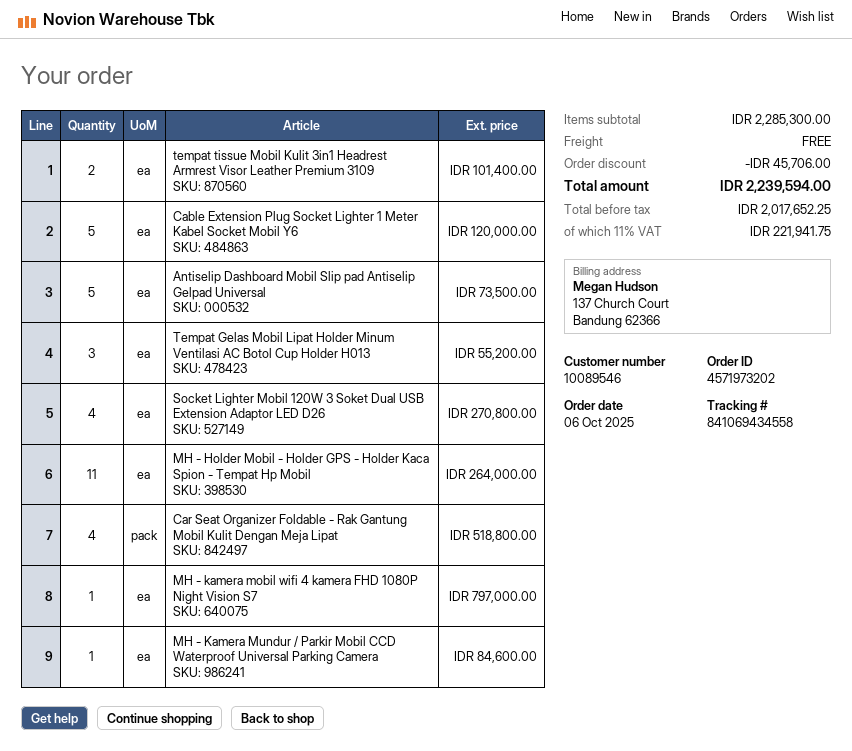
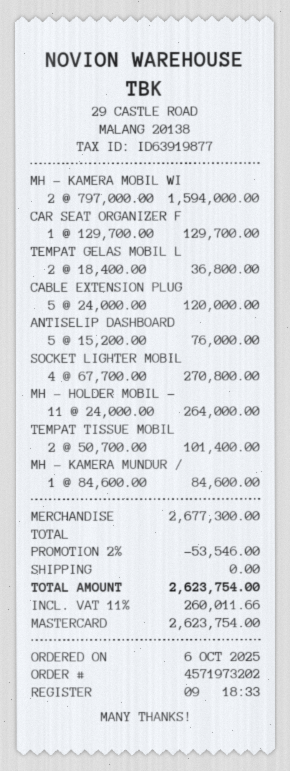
Antiselip Dashboard Mobil Slip pad Antiselip Gelpad Universal: 5 for 73500.00 -> 5 for 76000.00
Tempat Gelas Mobil Lipat Holder Minum Ventilasi AC Botol Cup Holder H013: 3 for 55200.00 -> 2 for 36800.00
Car Seat Organizer Foldable - Rak Gantung Mobil Kulit Dengan Meja Lipat: 4 for 518800.00 -> 1 for 129700.00
MH - kamera mobil wifi 4 kamera FHD 1080P Night Vision S7: 1 for 797000.00 -> 2 for 1594000.00
subtotal: 2285300.00 -> 2677300.00
discount: 45706.00 -> 53546.00
tax: 11% = 221941.75 -> 11% = 260011.66
total: 2239594.00 -> 2623754.00

